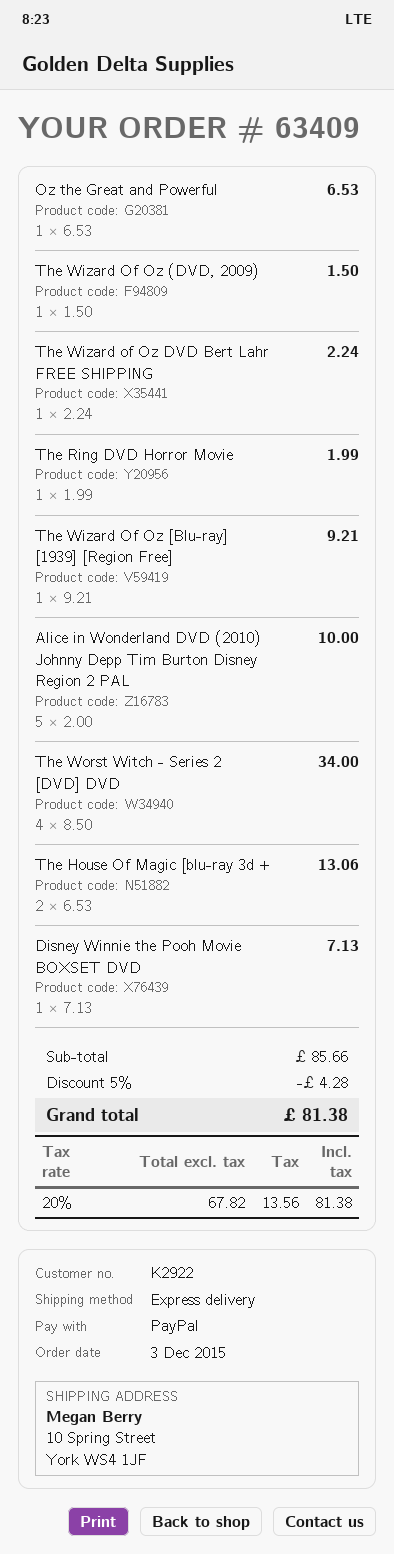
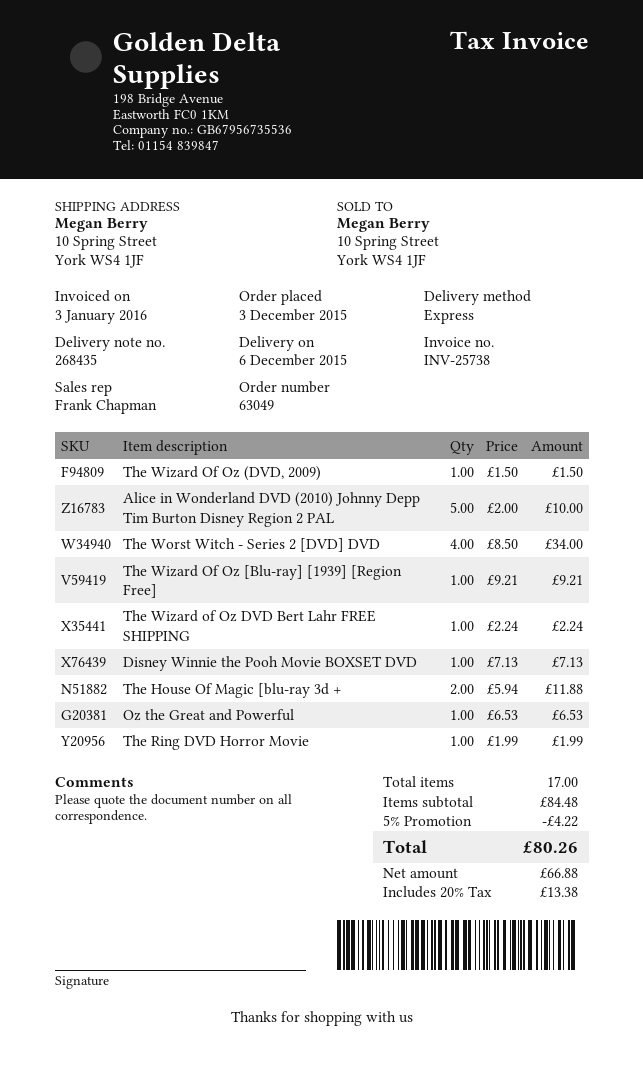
order number: 63409 -> 63049
The House Of Magic [blu-ray 3d +: 2 x 6.53 = 13.06 -> 2 x 5.94 = 11.88
subtotal: 85.66 -> 84.48
discount: 5% = 4.28 -> 5% = 4.22
net: 67.82 -> 66.88
tax: 20% = 13.56 -> 20% = 13.38
total: 81.38 -> 80.26

